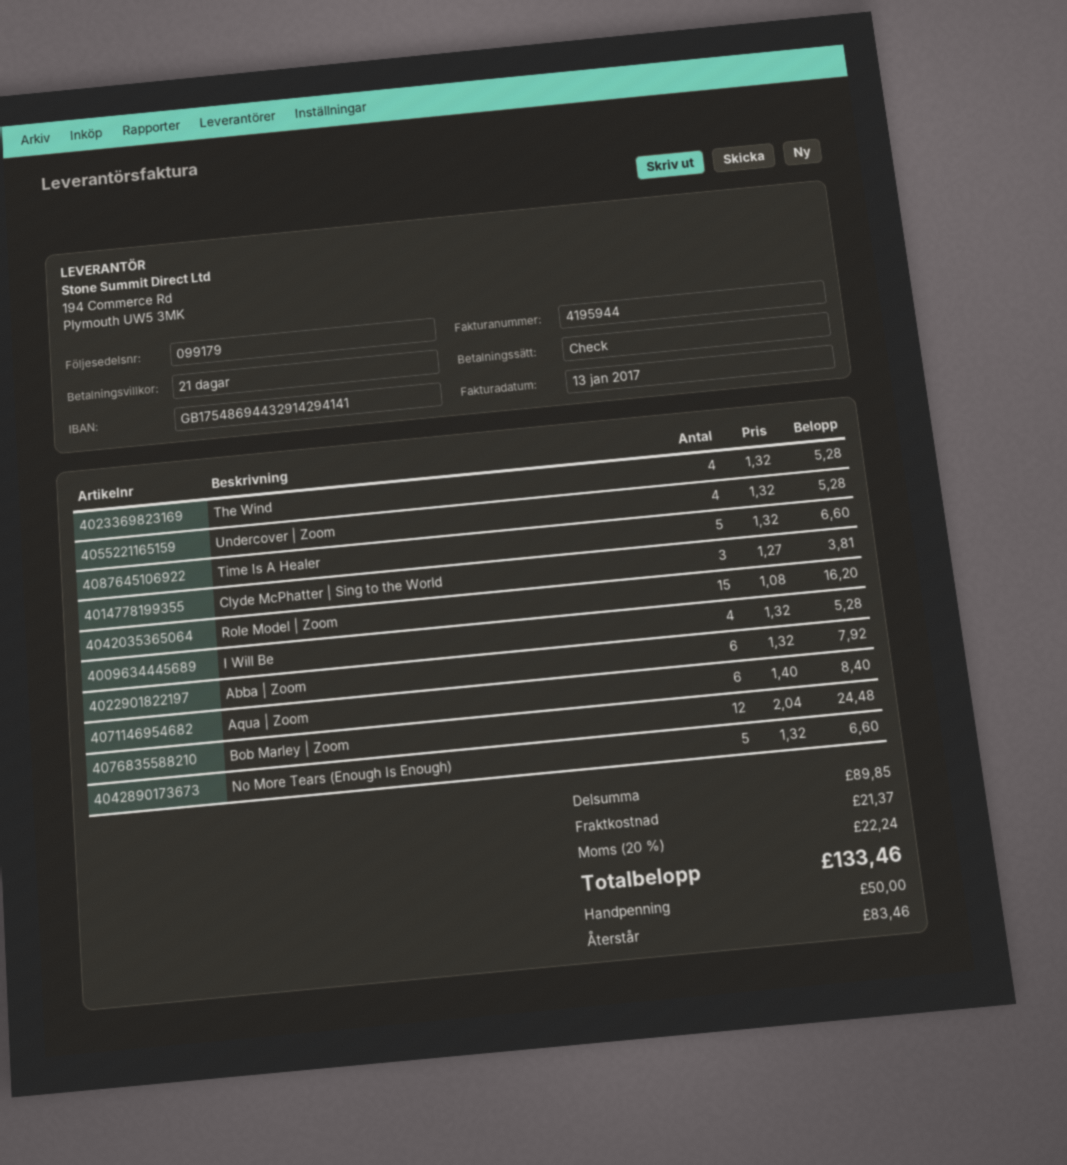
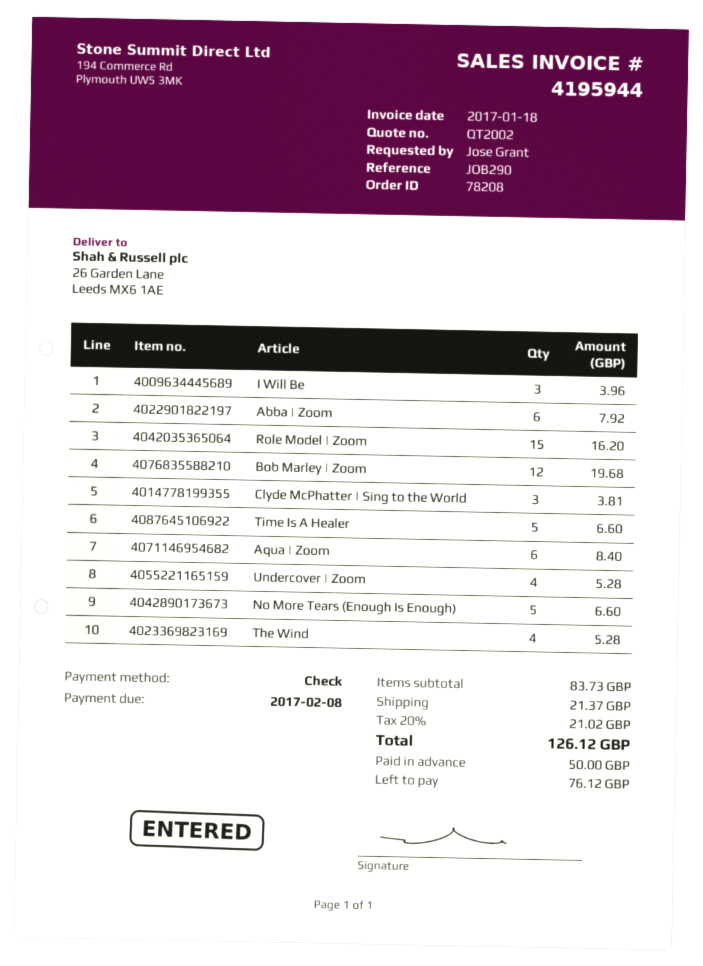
invoice date: 2017-01-13 -> 2017-01-18
I Will Be: 4 for 5.28 -> 3 for 3.96
Bob Marley | Zoom: 12 for 24.48 -> 12 for 19.68
subtotal: 89.85 -> 83.73
tax: 20% = 22.24 -> 20% = 21.02
total: 133.46 -> 126.12
balance: 83.46 -> 76.12

